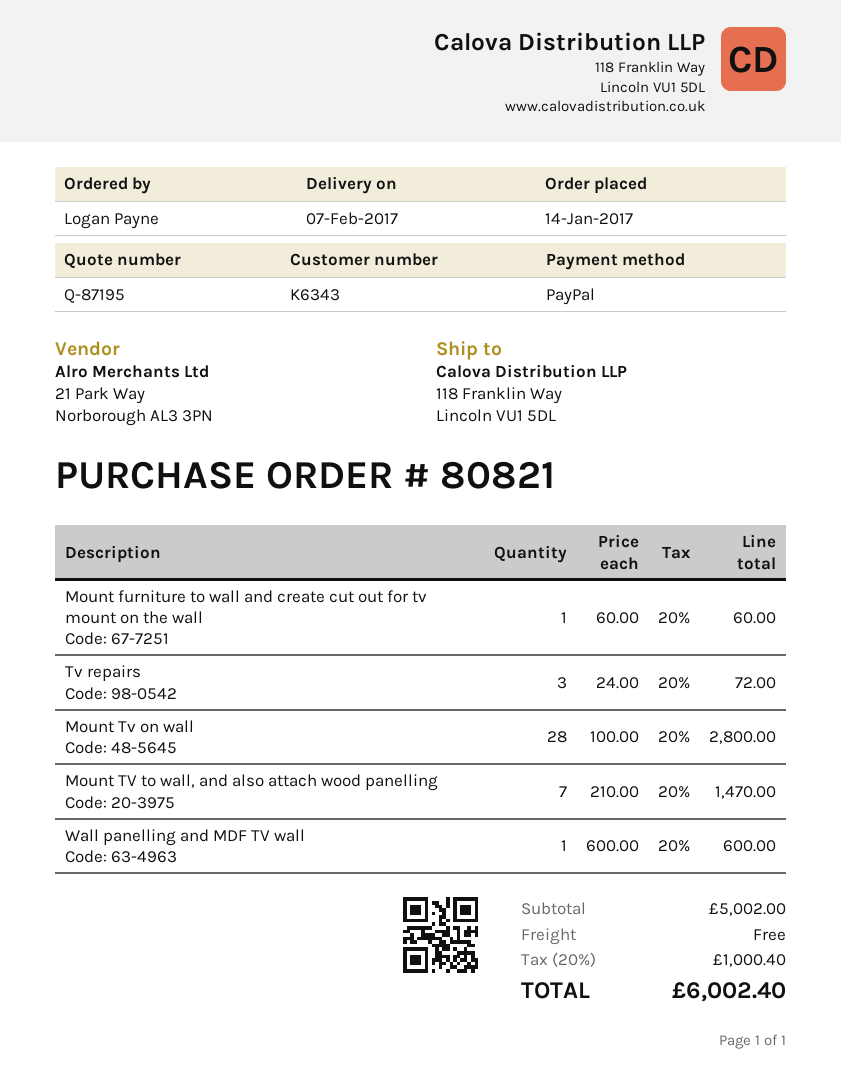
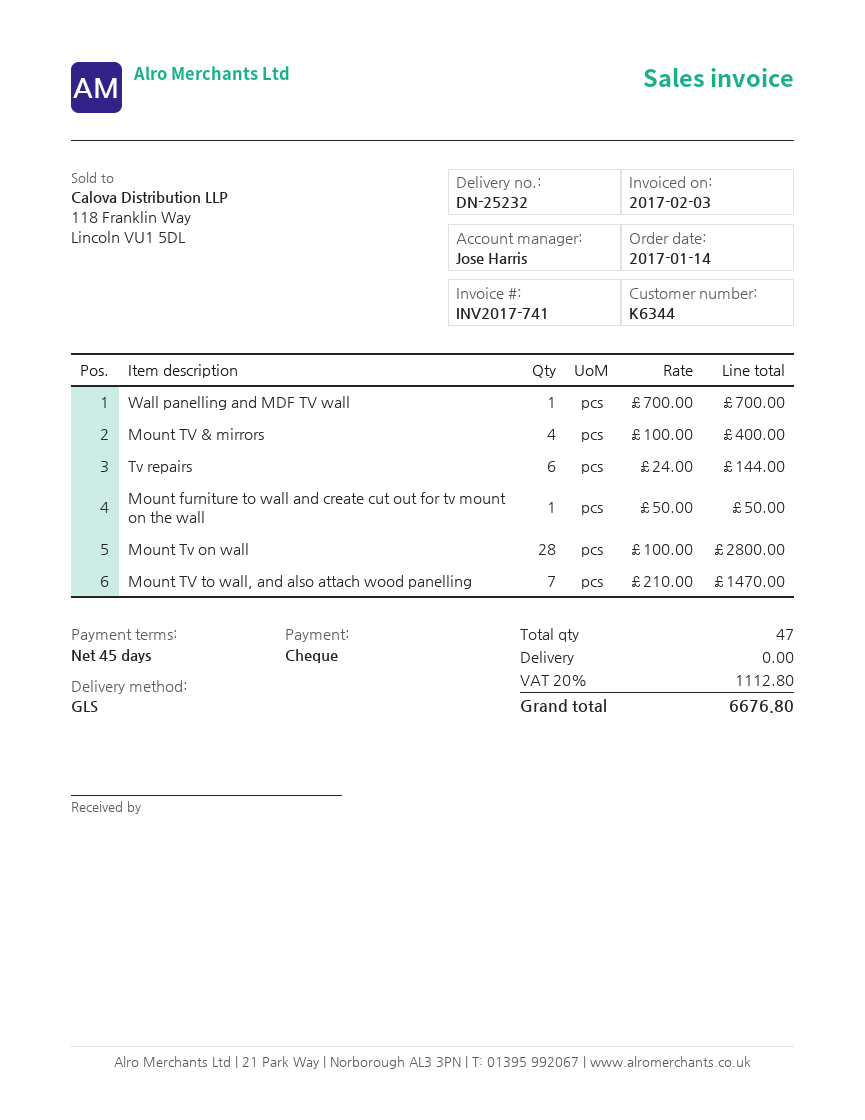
customer number: K6343 -> K6344
payment method: PayPal -> cheque
Mount furniture to wall and create cut out for tv mount on the wall: 1 x 60.00 = 60.00 -> 1 x 50.00 = 50.00
Tv repairs: 3 x 24.00 = 72.00 -> 6 x 24.00 = 144.00
Wall panelling and MDF TV wall: 1 x 600.00 = 600.00 -> 1 x 700.00 = 700.00
Mount TV & mirrors: none -> 4 x 100.00 = 400.00
tax: 20% = 1000.40 -> 20% = 1112.80
total: 6002.40 -> 6676.80

